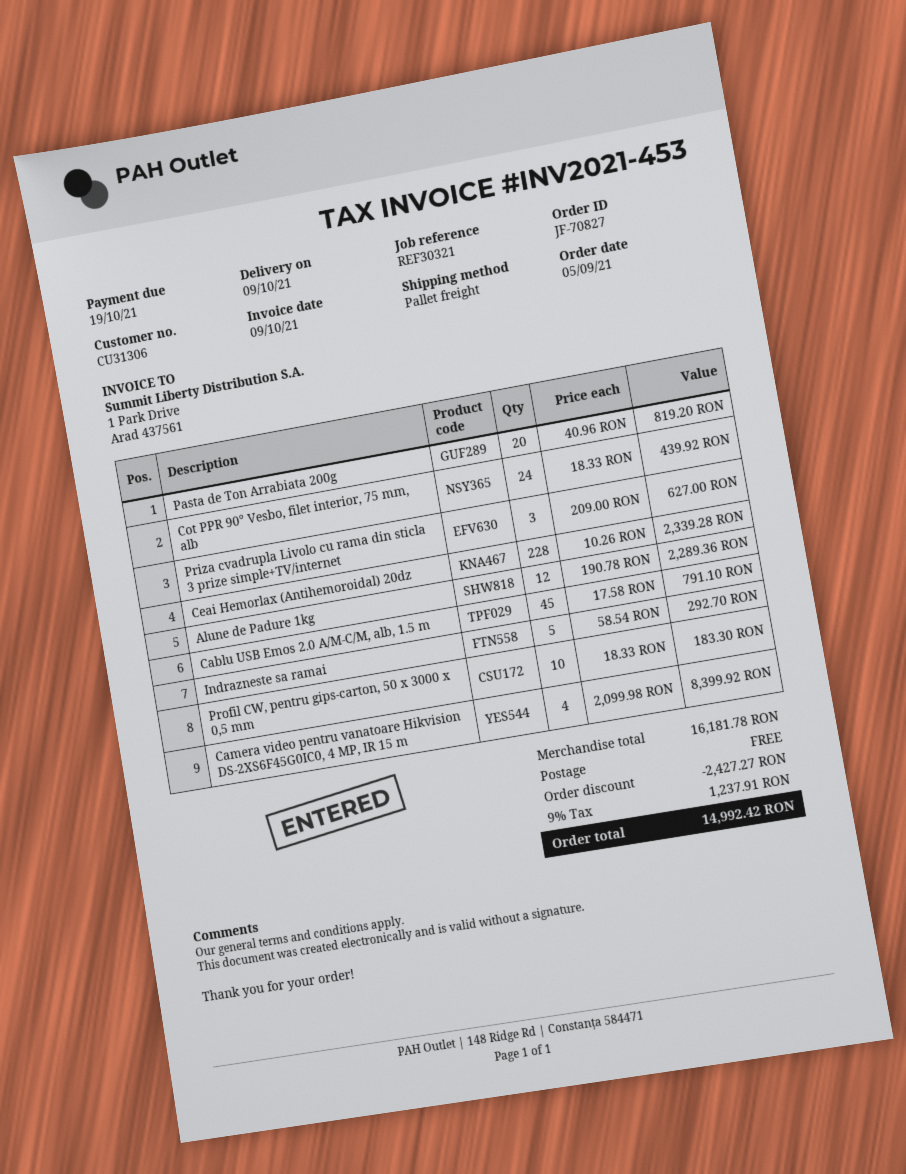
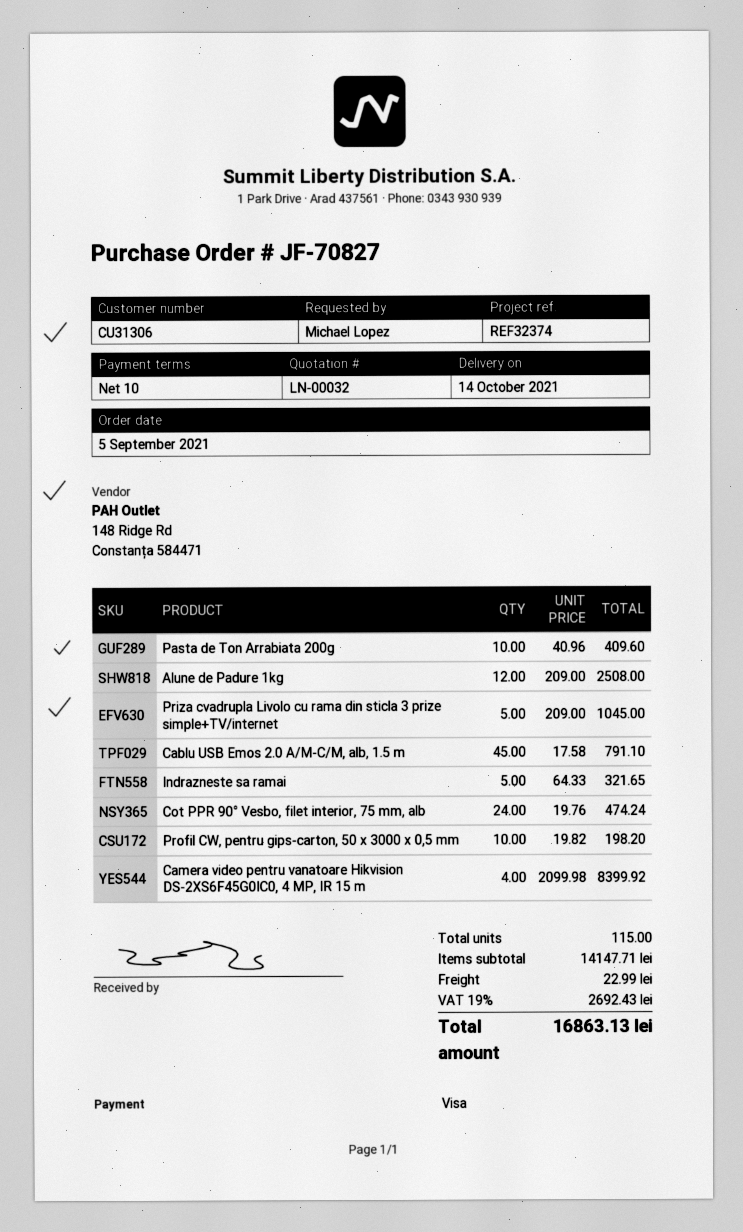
delivery date: 2021-10-09 -> 2021-10-14
reference: REF30321 -> REF32374
Pasta de Ton Arrabiata 200g: 20 x 40.96 = 819.20 -> 10 x 40.96 = 409.60
Cot PPR 90° Vesbo, filet interior, 75 mm, alb: 24 x 18.33 = 439.92 -> 24 x 19.76 = 474.24
Priza cvadrupla Livolo cu rama din sticla 3 prize simple+TV/internet: 3 x 209.00 = 627.00 -> 5 x 209.00 = 1045.00
Ceai Hemorlax (Antihemoroidal) 20dz: 228 x 10.26 = 2339.28 -> none
Alune de Padure 1kg: 12 x 190.78 = 2289.36 -> 12 x 209.00 = 2508.00
Indrazneste sa ramai: 5 x 58.54 = 292.70 -> 5 x 64.33 = 321.65
Profil CW, pentru gips-carton, 50 x 3000 x 0,5 mm: 10 x 18.33 = 183.30 -> 10 x 19.82 = 198.20
subtotal: 16181.78 -> 14147.71
discount: 2427.27 -> none
shipping: 0.00 -> 22.99
tax: 9% = 1237.91 -> 19% = 2692.43
total: 14992.42 -> 16863.13

